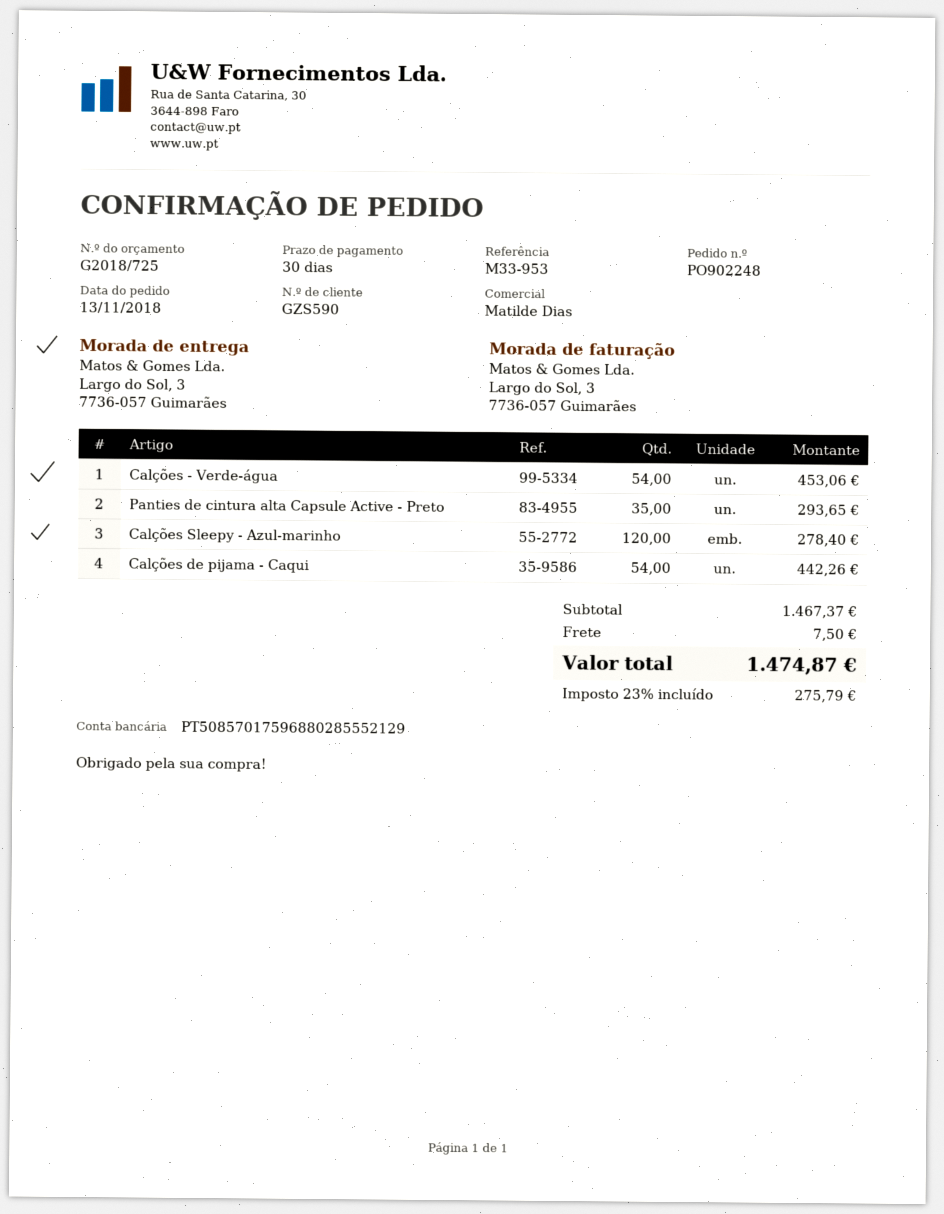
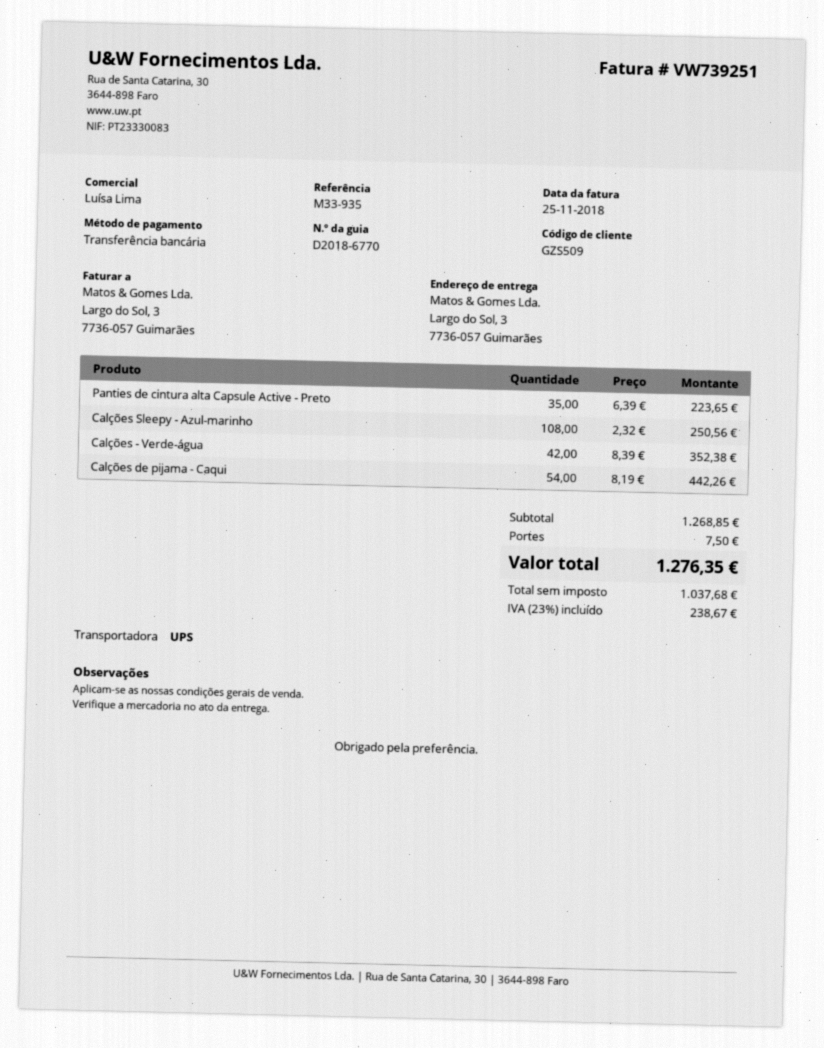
customer number: GZS590 -> GZS509
reference: M33-953 -> M33-935
sales rep: Matilde Dias -> Luísa Lima
Calções - Verde-água: 54 for 453.06 -> 42 for 352.38
Panties de cintura alta Capsule Active - Preto: 35 for 293.65 -> 35 for 223.65
Calções Sleepy - Azul-marinho: 120 for 278.40 -> 108 for 250.56
subtotal: 1467.37 -> 1268.85
tax: 23% = 275.79 -> 23% = 238.67
total: 1474.87 -> 1276.35

